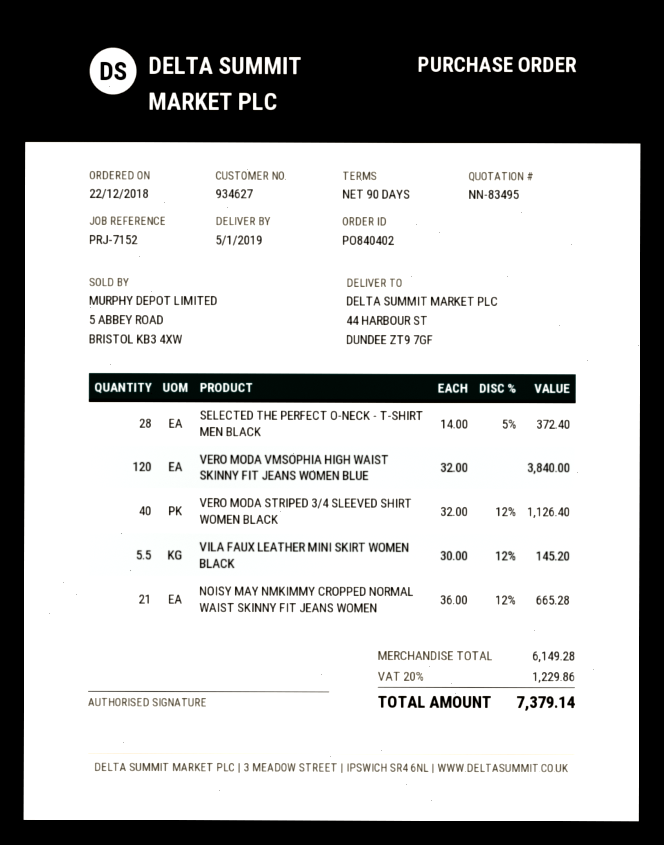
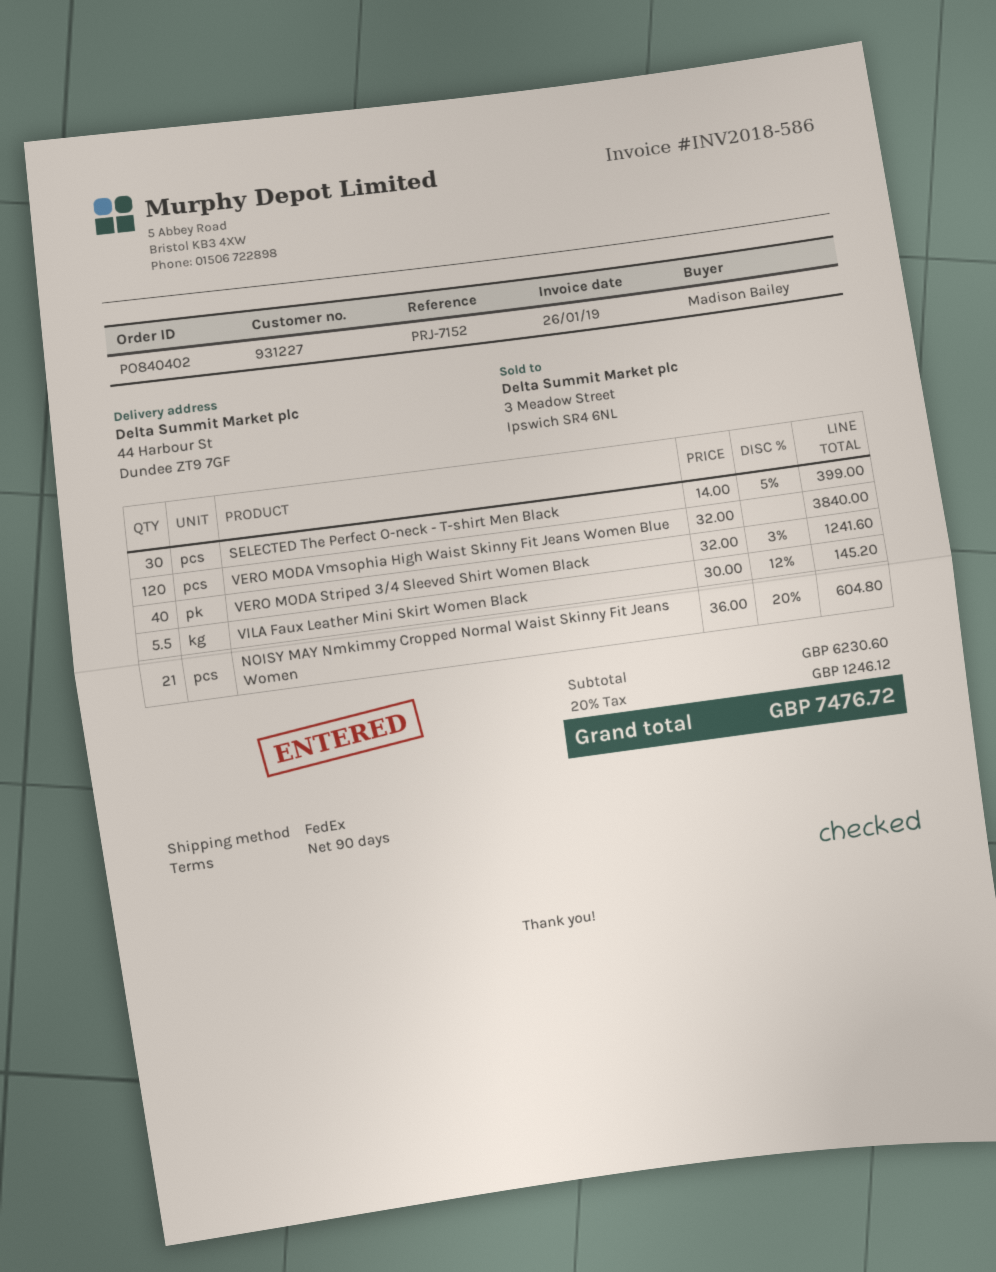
customer number: 934627 -> 931227
SELECTED THE PERFECT O-NECK - T-SHIRT MEN BLACK: 28 x 14.00 - 5% = 372.40 -> 30 x 14.00 - 5% = 399.00
VERO MODA STRIPED 3/4 SLEEVED SHIRT WOMEN BLACK: 40 x 32.00 - 12% = 1126.40 -> 40 x 32.00 - 3% = 1241.60
NOISY MAY NMKIMMY CROPPED NORMAL WAIST SKINNY FIT JEANS WOMEN: 21 x 36.00 - 12% = 665.28 -> 21 x 36.00 - 20% = 604.80
subtotal: 6149.28 -> 6230.60
tax: 20% = 1229.86 -> 20% = 1246.12
total: 7379.14 -> 7476.72

